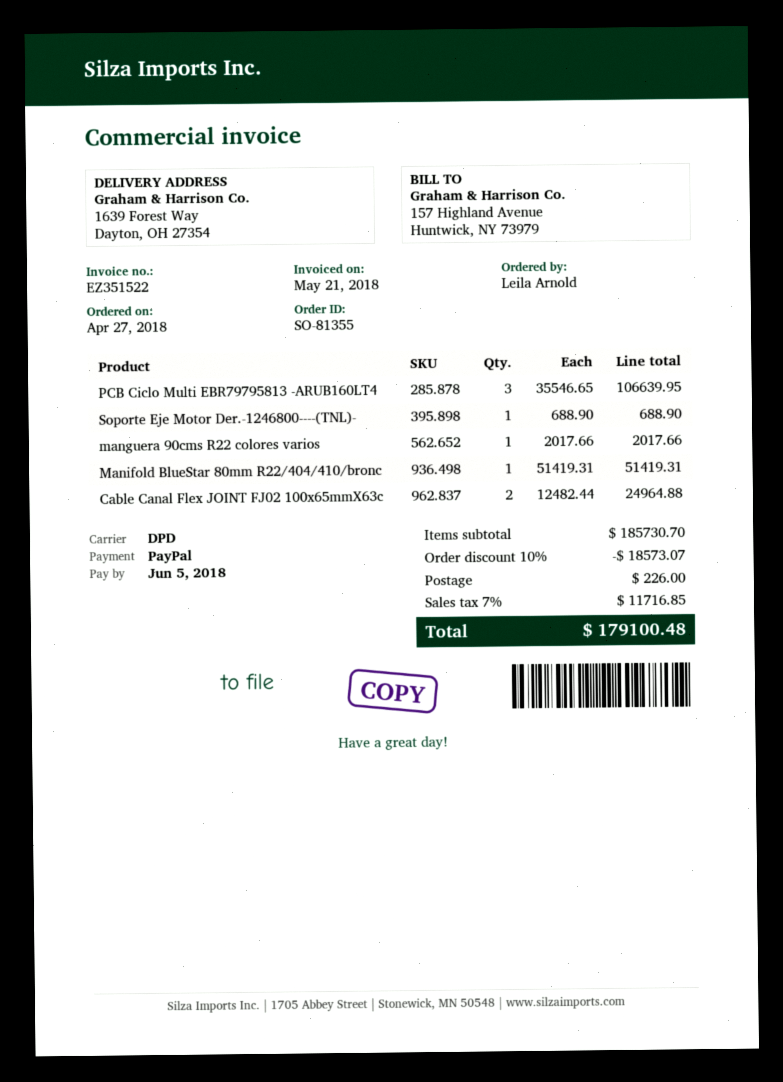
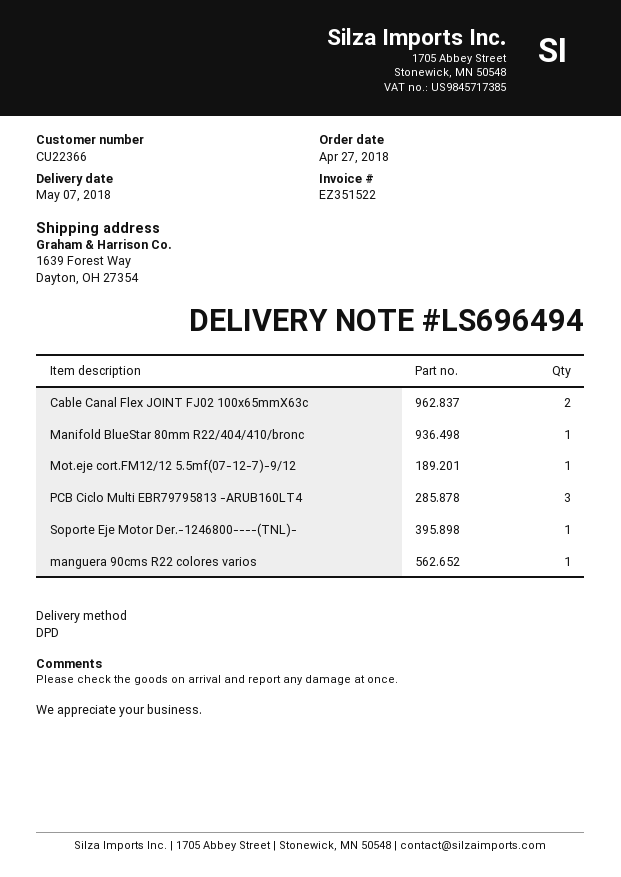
Mot.eje cort.FM12/12 5.5mf(07-12-7)-9/12: none -> 1

